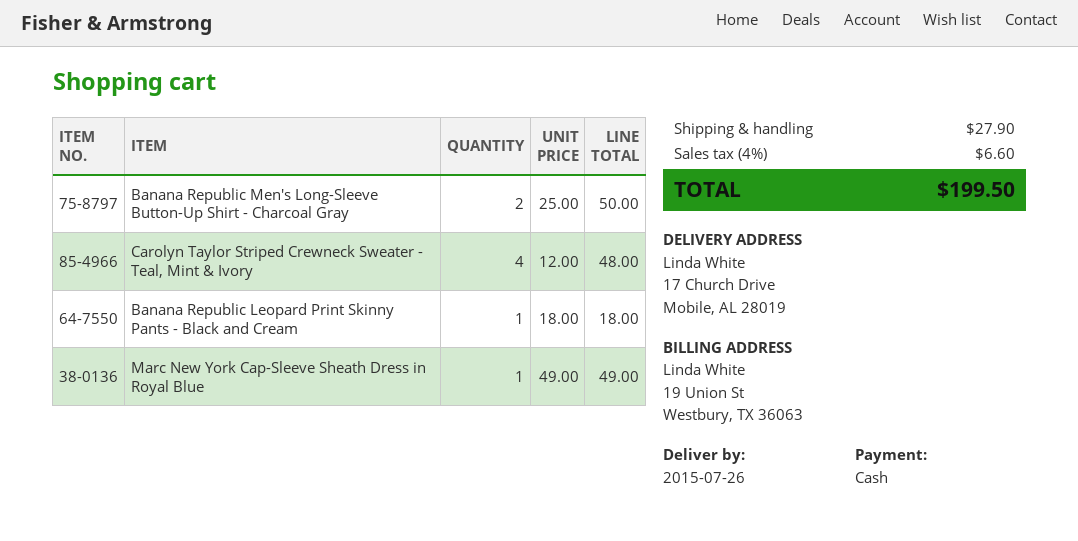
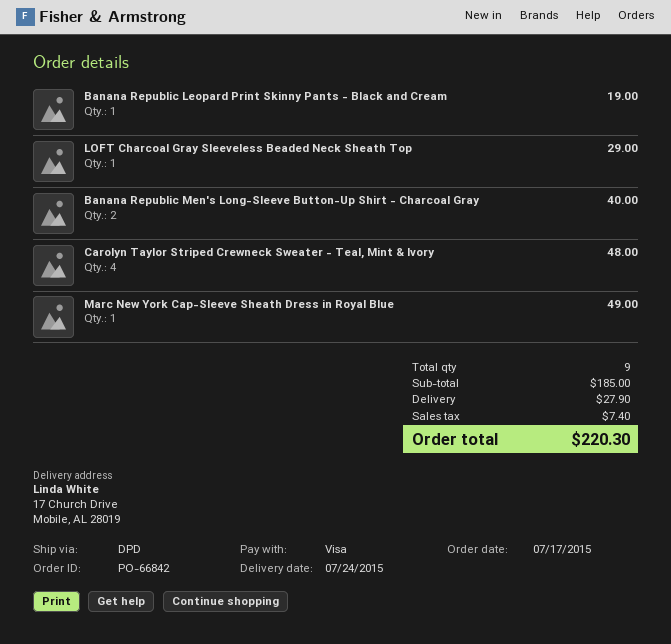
delivery date: 2015-07-26 -> 2015-07-24
payment method: cash -> Visa
Banana Republic Men's Long-Sleeve Button-Up Shirt - Charcoal Gray: 2 for 50.00 -> 2 for 40.00
Banana Republic Leopard Print Skinny Pants - Black and Cream: 1 for 18.00 -> 1 for 19.00
LOFT Charcoal Gray Sleeveless Beaded Neck Sheath Top: none -> 1 for 29.00
tax: 6.60 -> 7.40
total: 199.50 -> 220.30

